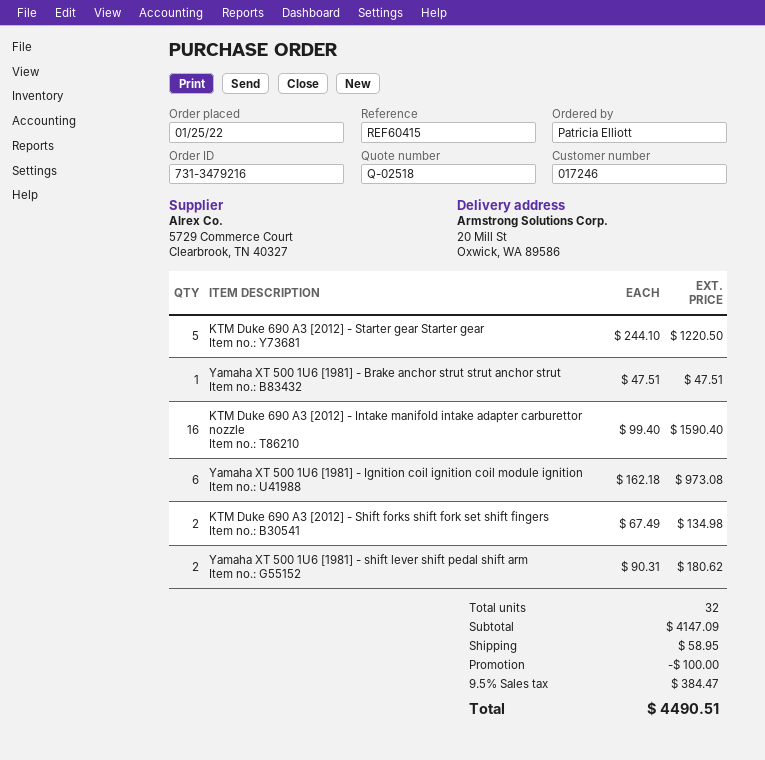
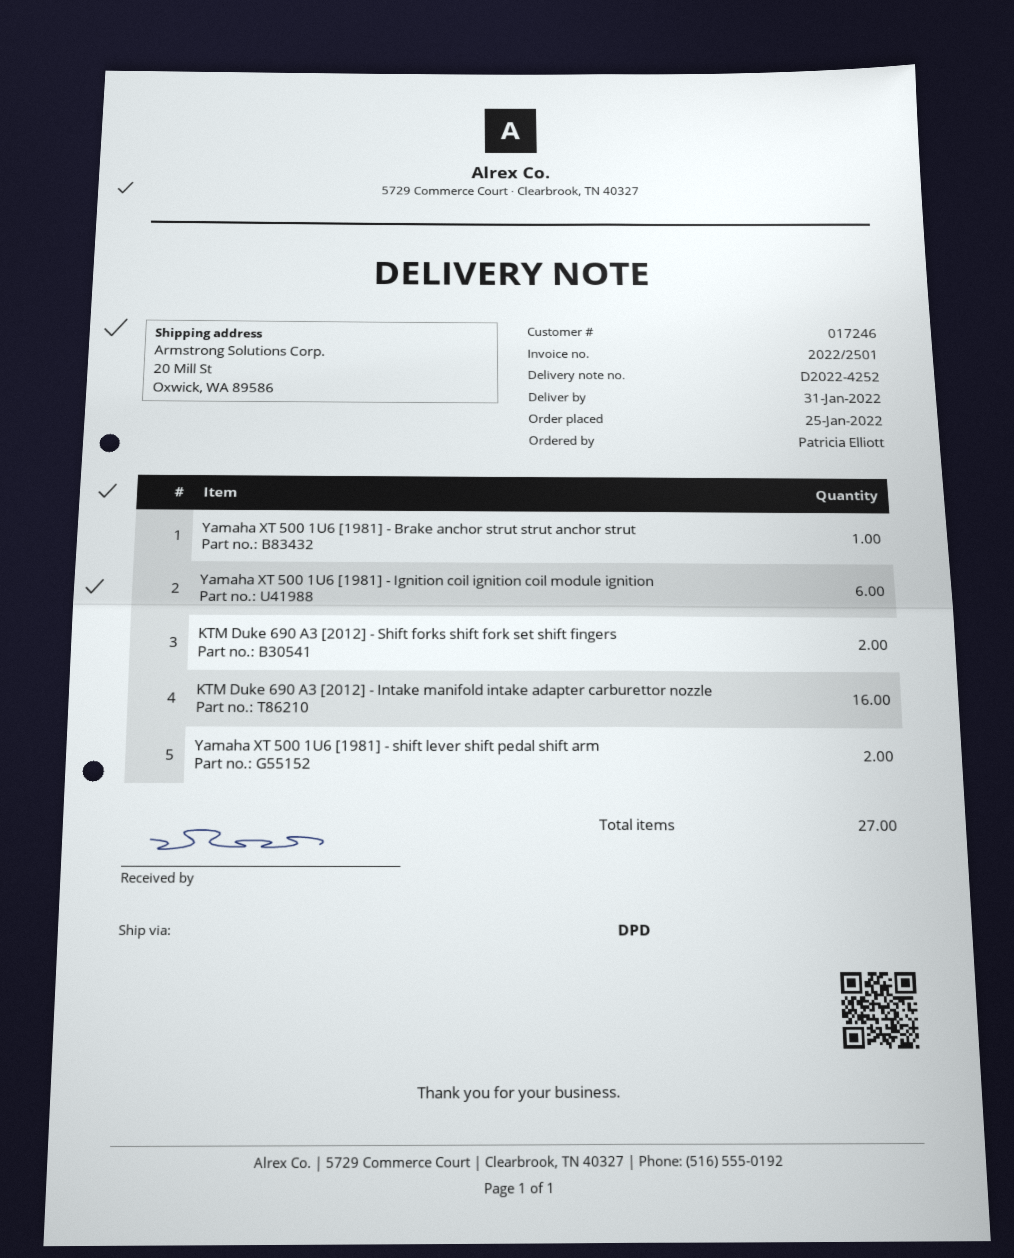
KTM Duke 690 A3 [2012] - Starter gear Starter gear: 5 -> none
total quantity: 32 -> 27

